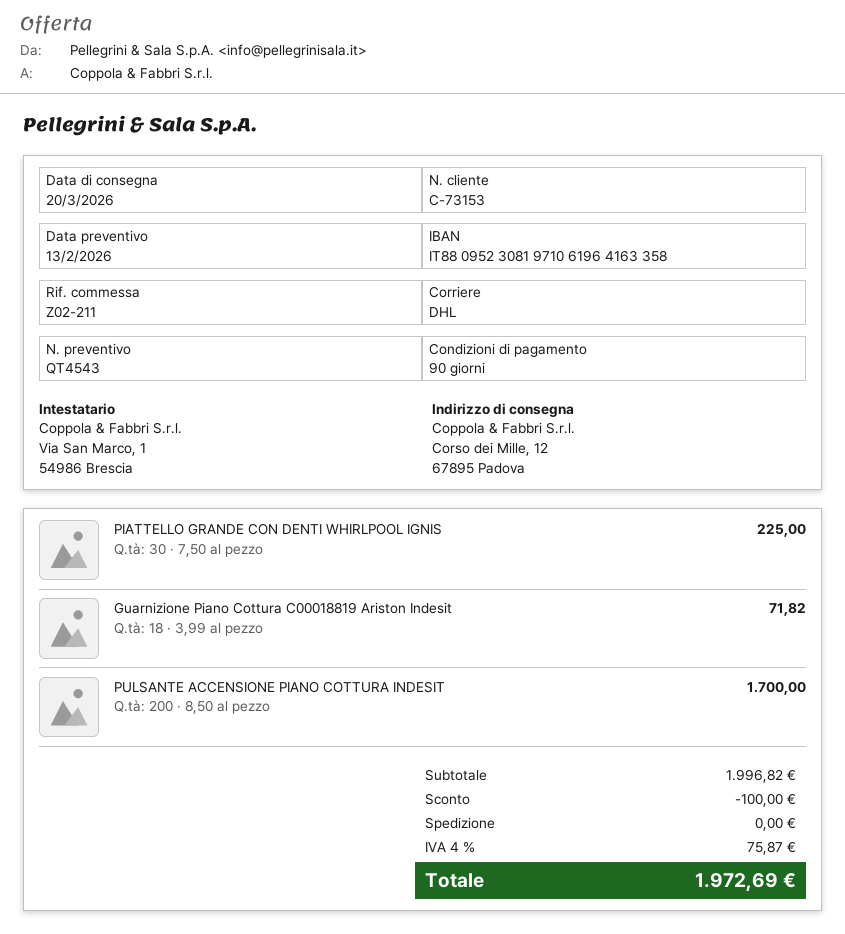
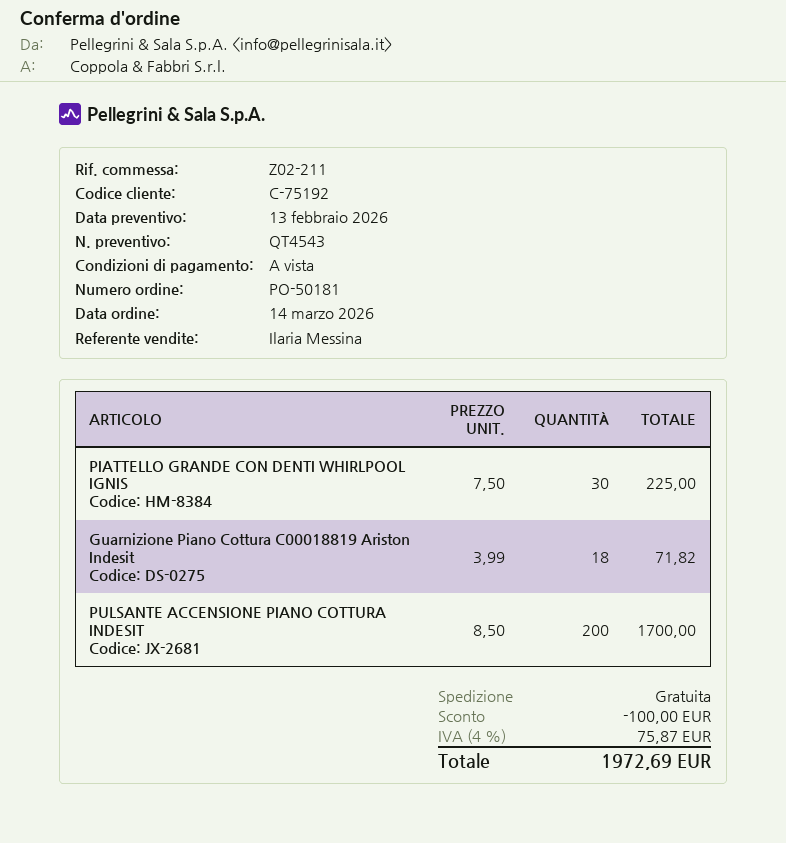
payment terms: 90 days -> on receipt
customer number: C-73153 -> C-75192

